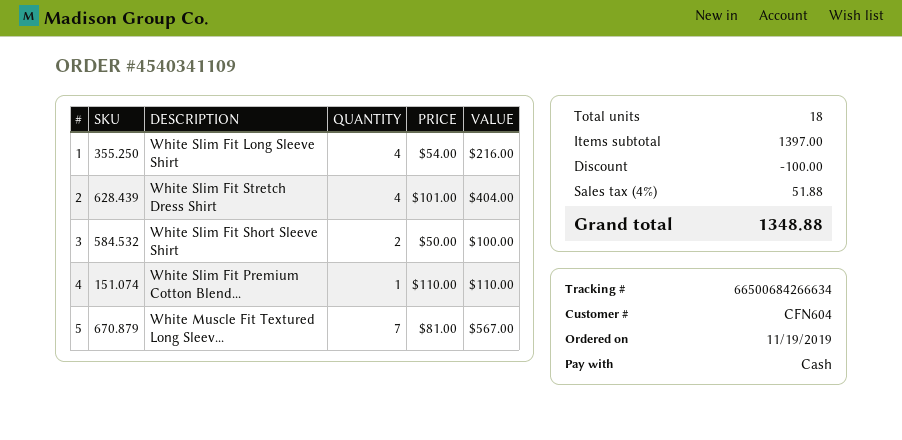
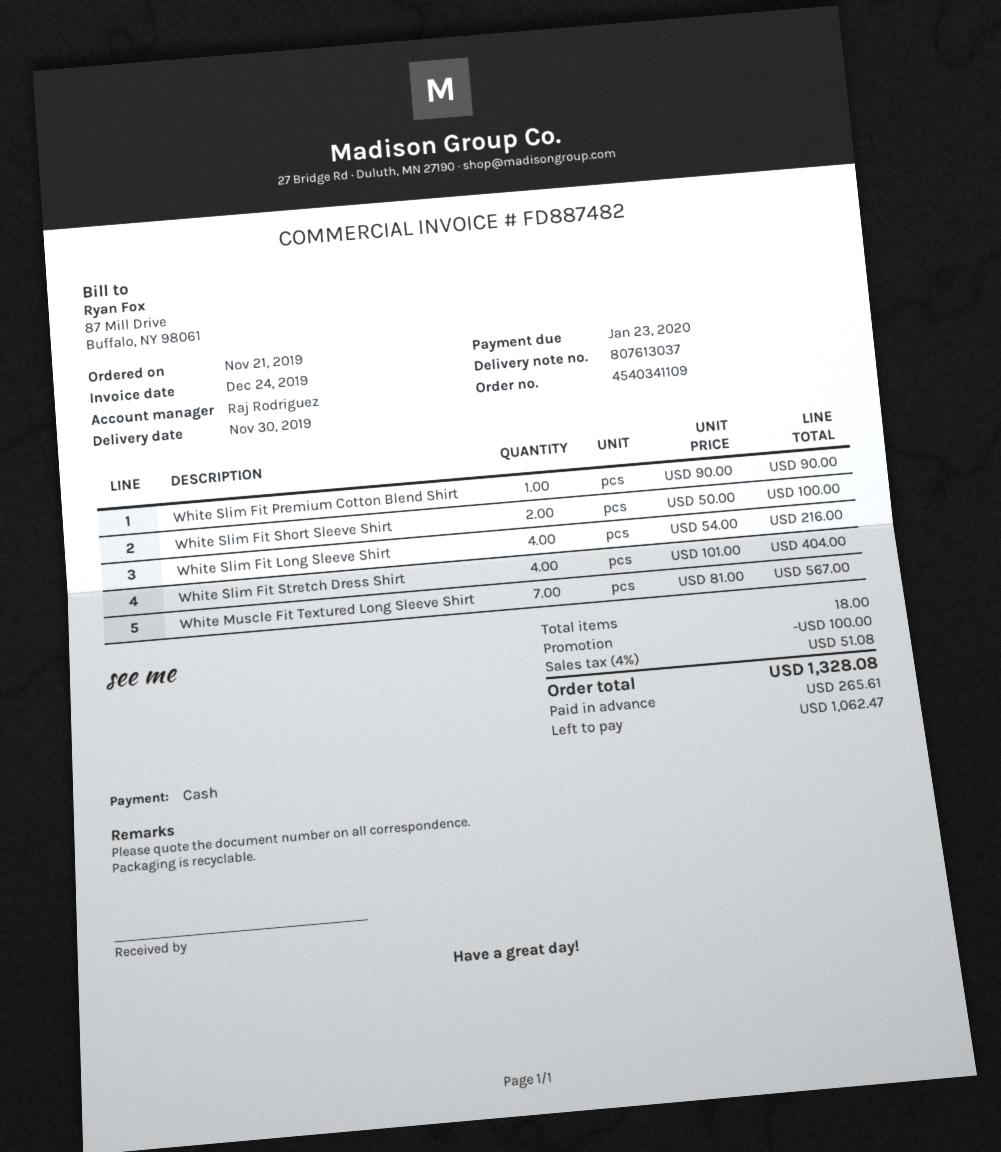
order date: 2019-11-19 -> 2019-11-21
White Slim Fit Premium Cotton Blend...: 1 x 110.00 = 110.00 -> 1 x 90.00 = 90.00
tax: 4% = 51.88 -> 4% = 51.08
total: 1348.88 -> 1328.08

